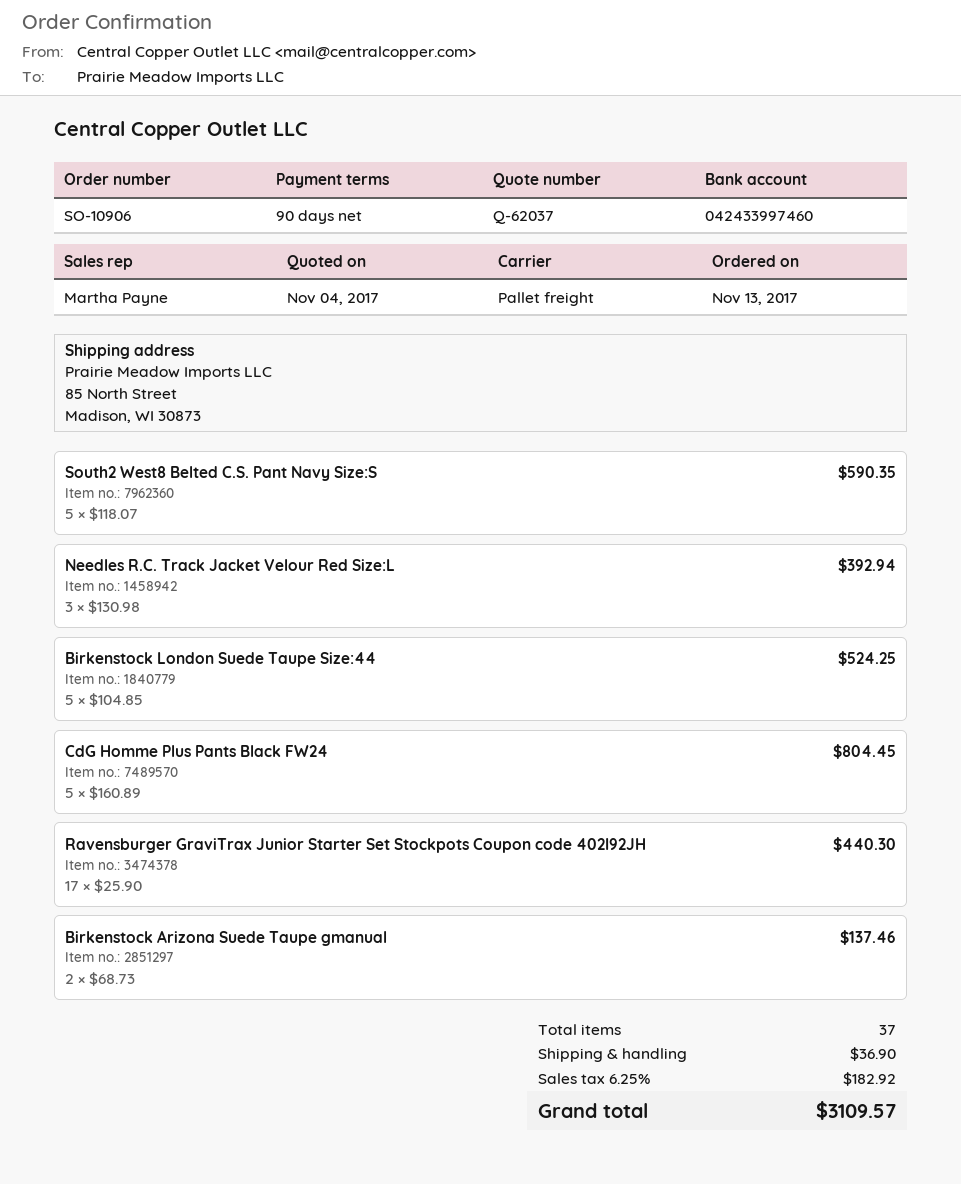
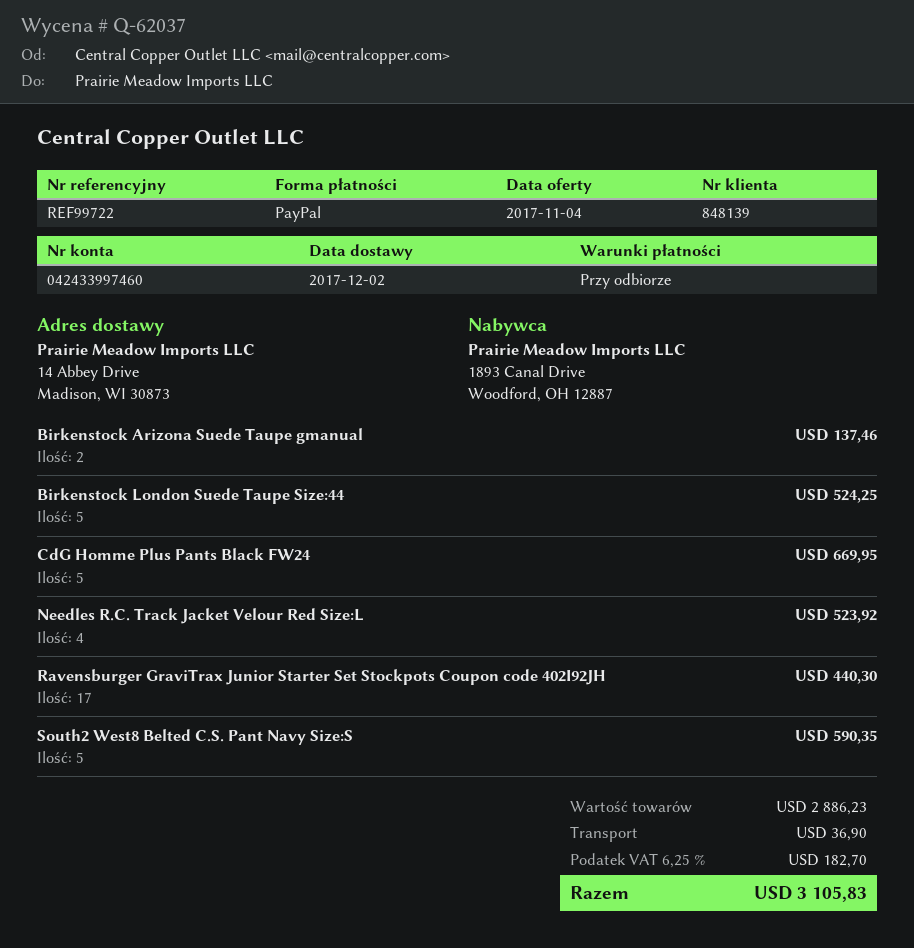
payment terms: 90 days -> on receipt
ship to: 85 North Street, Madison, WI 30873 -> 14 Abbey Drive, Madison, WI 30873
Needles R.C. Track Jacket Velour Red Size:L: 3 for 392.94 -> 4 for 523.92
CdG Homme Plus Pants Black FW24: 5 for 804.45 -> 5 for 669.95
tax: 6.25% = 182.92 -> 6.25% = 182.70
total: 3109.57 -> 3105.83

